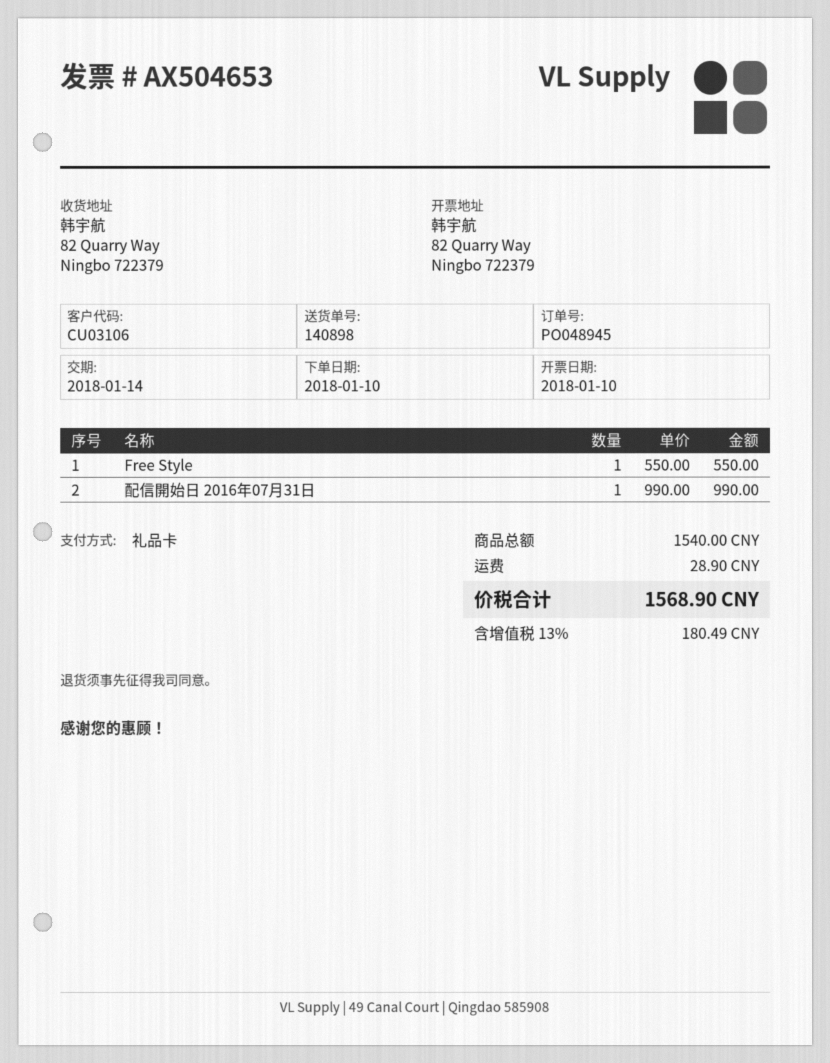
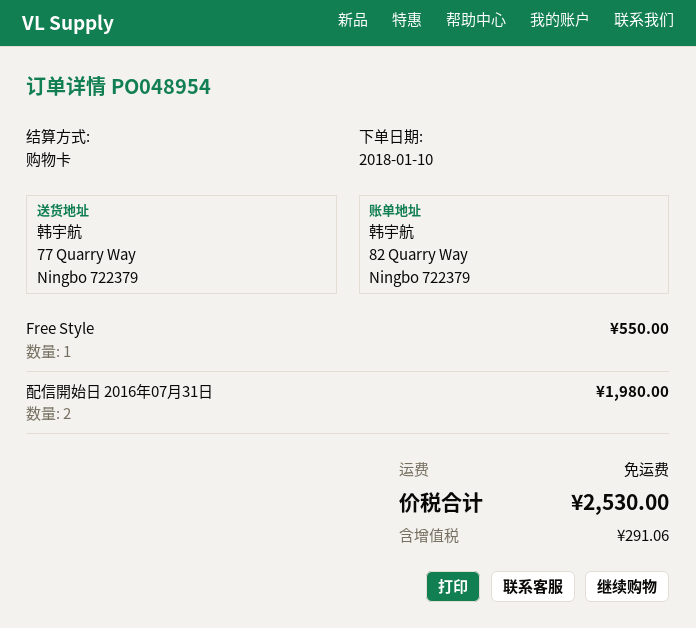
order number: PO048945 -> PO048954
ship to: 82 Quarry Way, Ningbo 722379 -> 77 Quarry Way, Ningbo 722379
配信開始日 2016年07月31日: 1 for 990.00 -> 2 for 1980.00
shipping: 28.90 -> 0.00
tax: 180.49 -> 291.06
total: 1568.90 -> 2530.00

